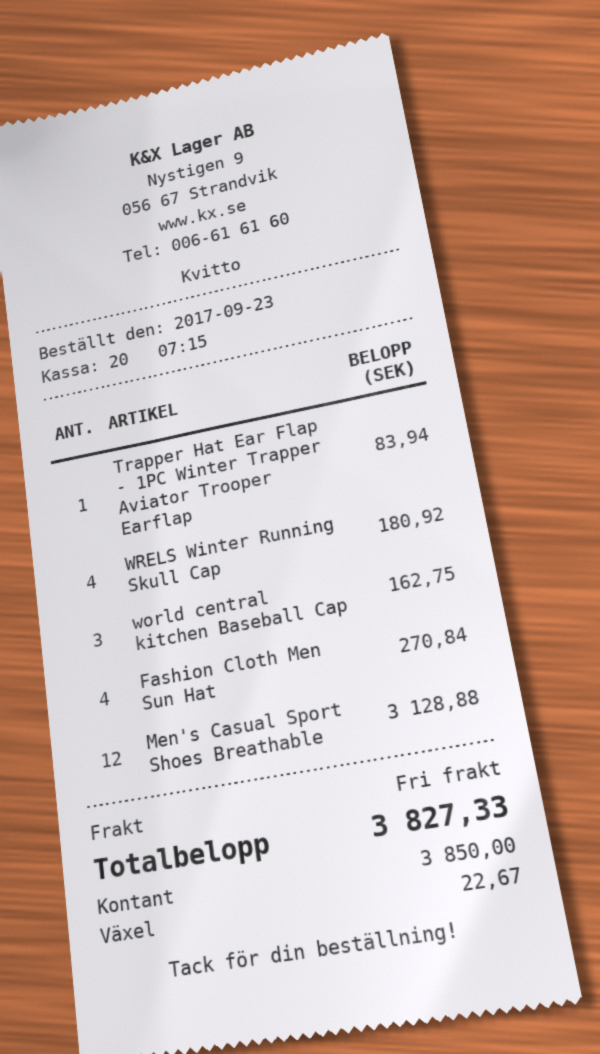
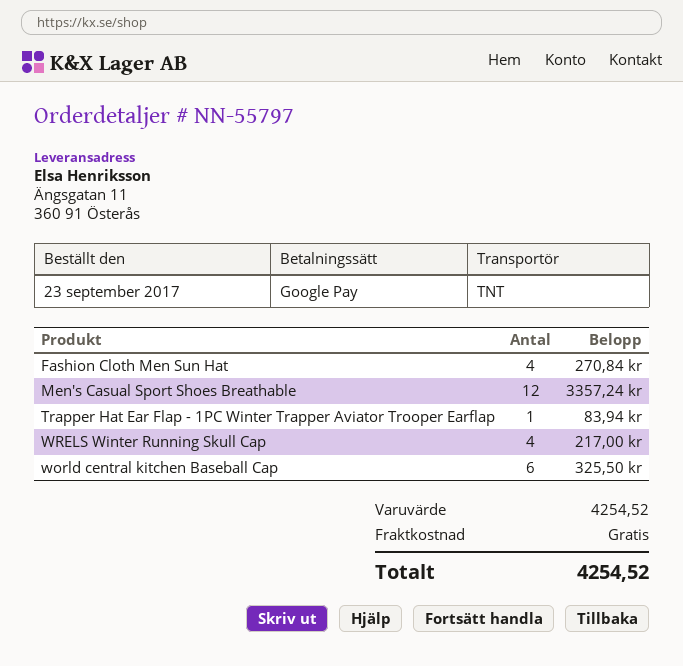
payment method: cash -> Google Pay
WRELS Winter Running Skull Cap: 4 for 180.92 -> 4 for 217.00
world central kitchen Baseball Cap: 3 for 162.75 -> 6 for 325.50
Men's Casual Sport Shoes Breathable: 12 for 3128.88 -> 12 for 3357.24
total: 3827.33 -> 4254.52

